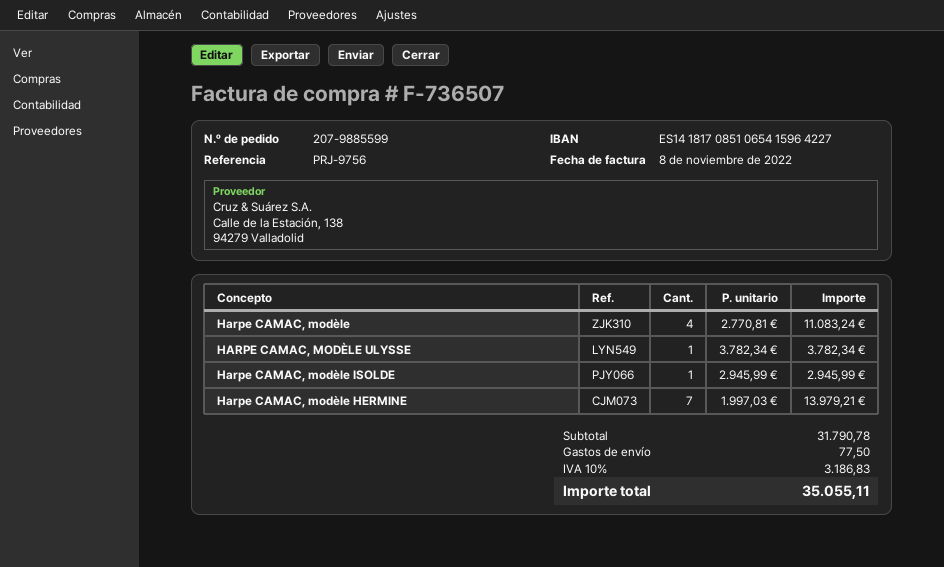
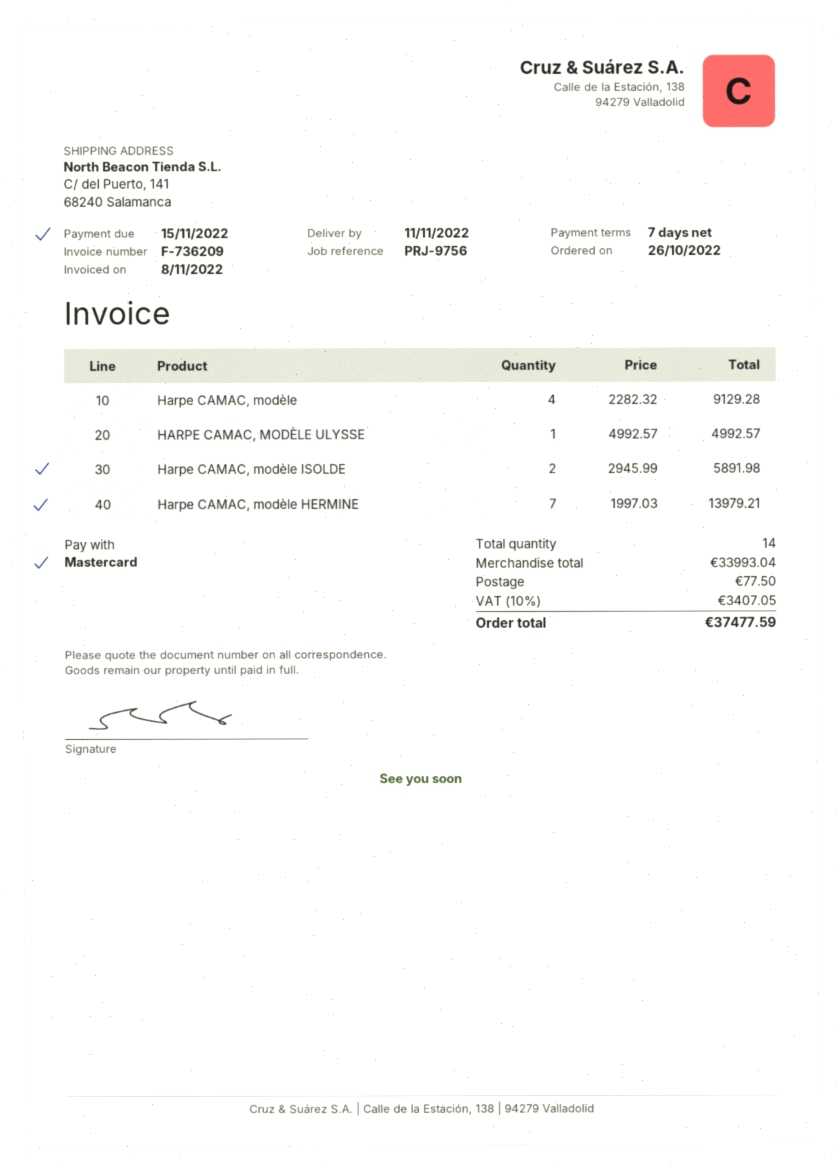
invoice number: F-736507 -> F-736209
Harpe CAMAC, modèle: 4 x 2770.81 = 11083.24 -> 4 x 2282.32 = 9129.28
HARPE CAMAC, MODÈLE ULYSSE: 1 x 3782.34 = 3782.34 -> 1 x 4992.57 = 4992.57
Harpe CAMAC, modèle ISOLDE: 1 x 2945.99 = 2945.99 -> 2 x 2945.99 = 5891.98
subtotal: 31790.78 -> 33993.04
tax: 10% = 3186.83 -> 10% = 3407.05
total: 35055.11 -> 37477.59

